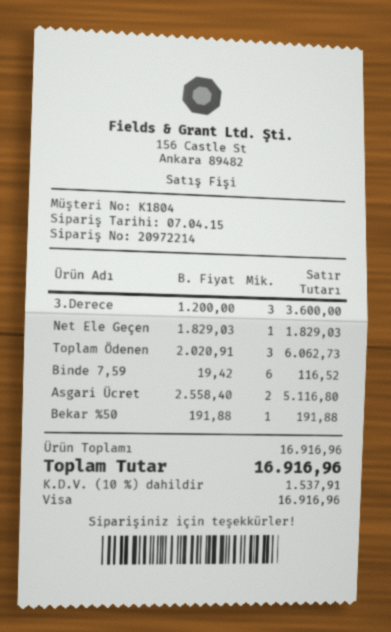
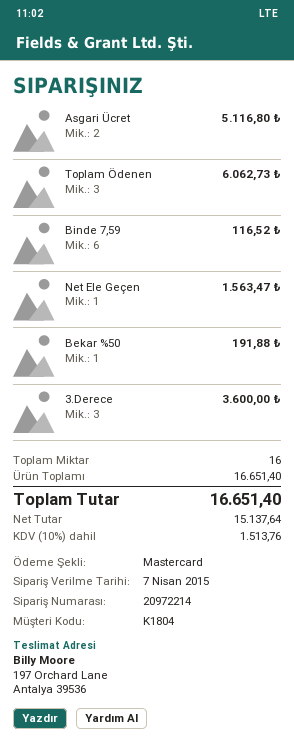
payment method: Visa -> Mastercard
Net Ele Geçen: 1 for 1829.03 -> 1 for 1563.47
subtotal: 16916.96 -> 16651.40
tax: 10% = 1537.91 -> 10% = 1513.76
total: 16916.96 -> 16651.40

